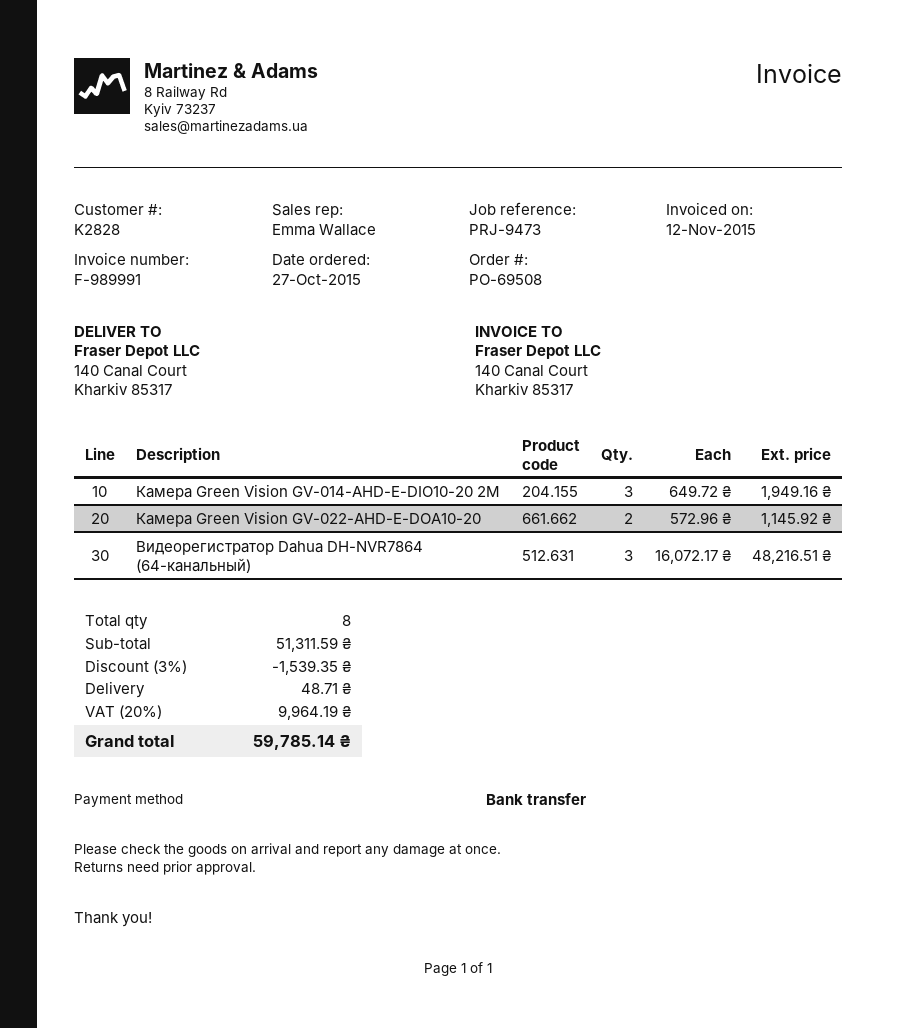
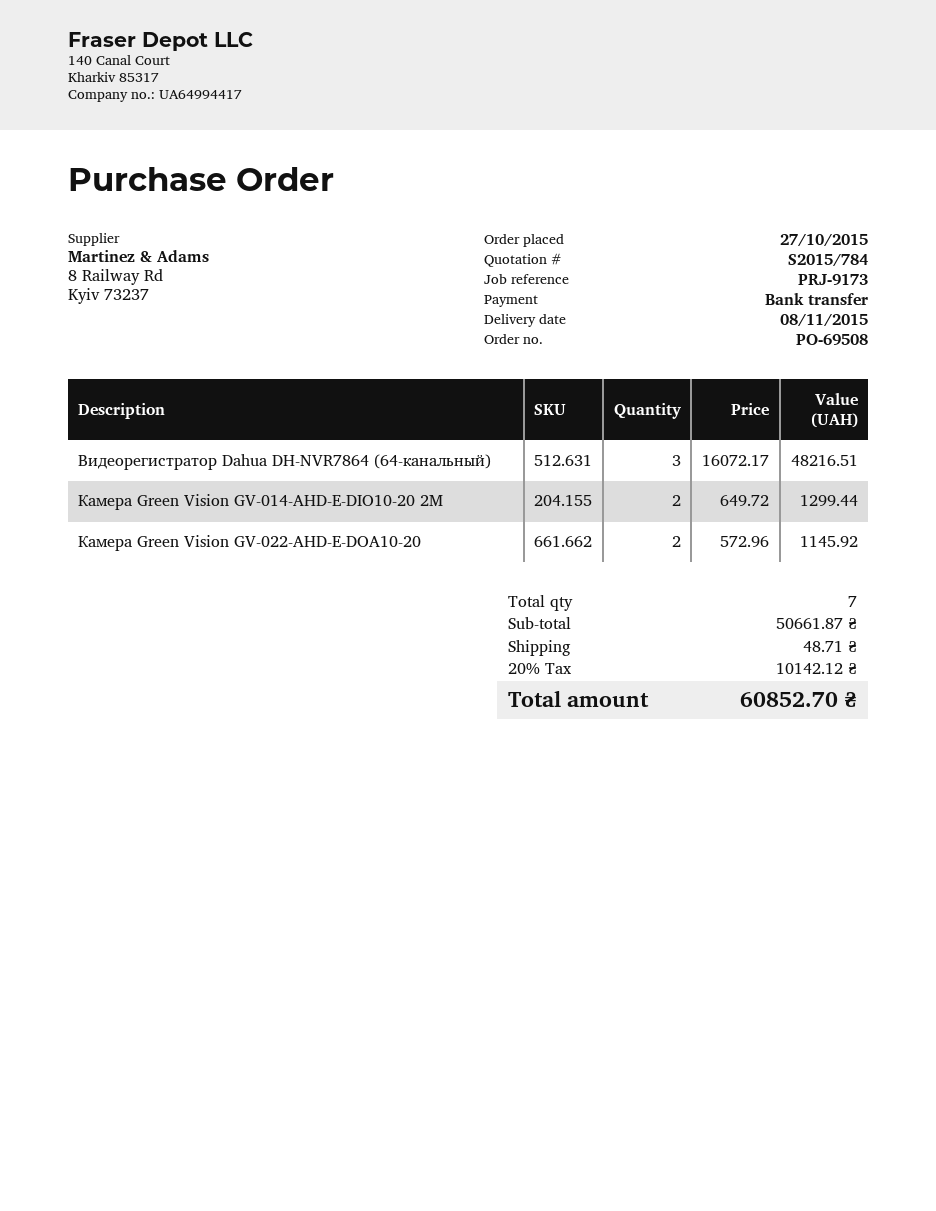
reference: PRJ-9473 -> PRJ-9173
Камера Green Vision GV-014-AHD-E-DIO10-20 2M: 3 x 649.72 = 1949.16 -> 2 x 649.72 = 1299.44
total quantity: 8 -> 7
subtotal: 51311.59 -> 50661.87
discount: 3% = 1539.35 -> none
tax: 20% = 9964.19 -> 20% = 10142.12
total: 59785.14 -> 60852.70

